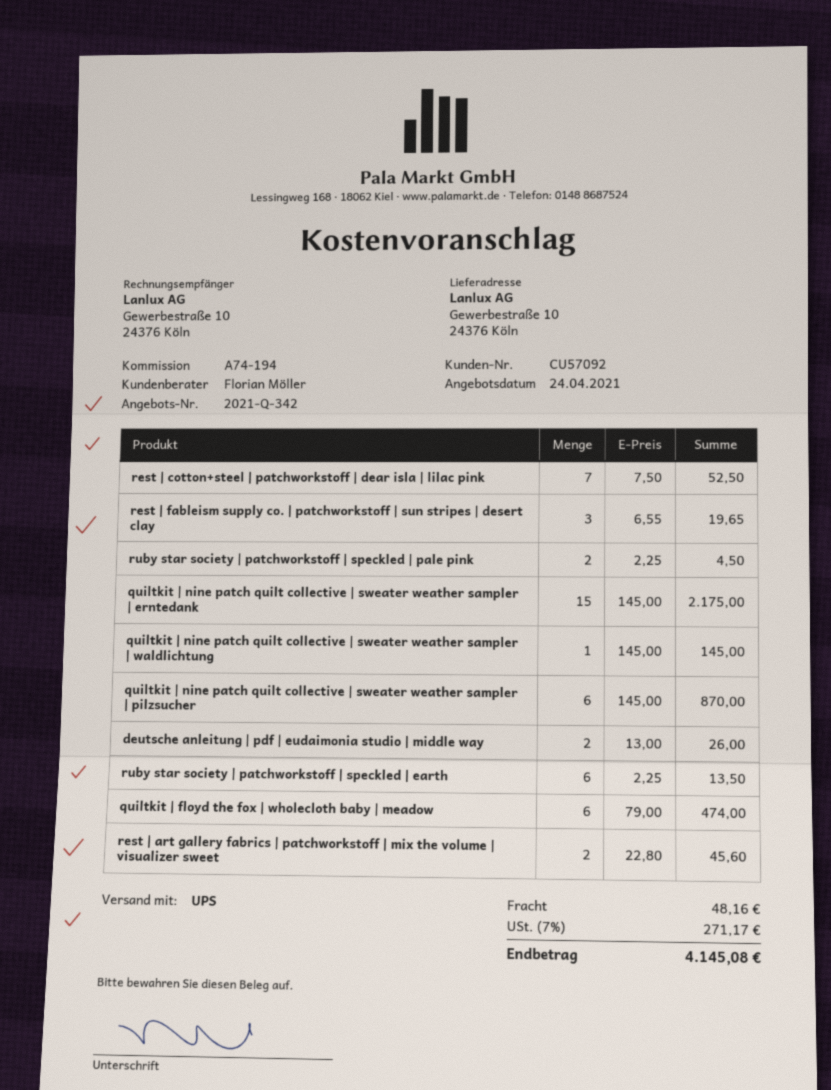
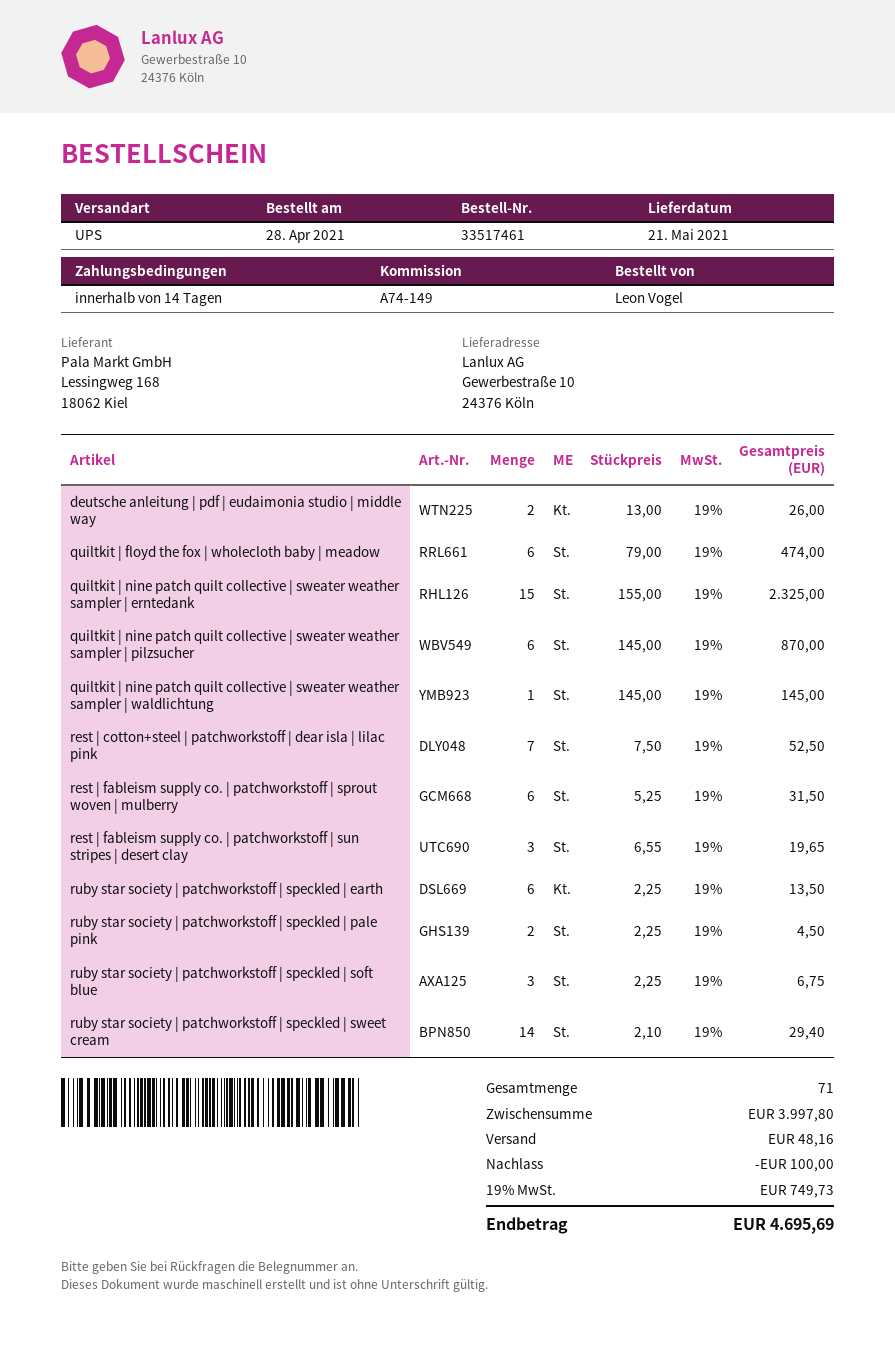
reference: A74-194 -> A74-149
quiltkit | nine patch quilt collective | sweater weather sampler | erntedank: 15 x 145.00 = 2175.00 -> 15 x 155.00 = 2325.00
rest | art gallery fabrics | patchworkstoff | mix the volume | visualizer sweet: 2 x 22.80 = 45.60 -> none
rest | fableism supply co. | patchworkstoff | sprout woven | mulberry: none -> 6 x 5.25 = 31.50
ruby star society | patchworkstoff | speckled | soft blue: none -> 3 x 2.25 = 6.75
ruby star society | patchworkstoff | speckled | sweet cream: none -> 14 x 2.10 = 29.40
discount: none -> 100.00
tax: 7% = 271.17 -> 19% = 749.73
total: 4145.08 -> 4695.69

